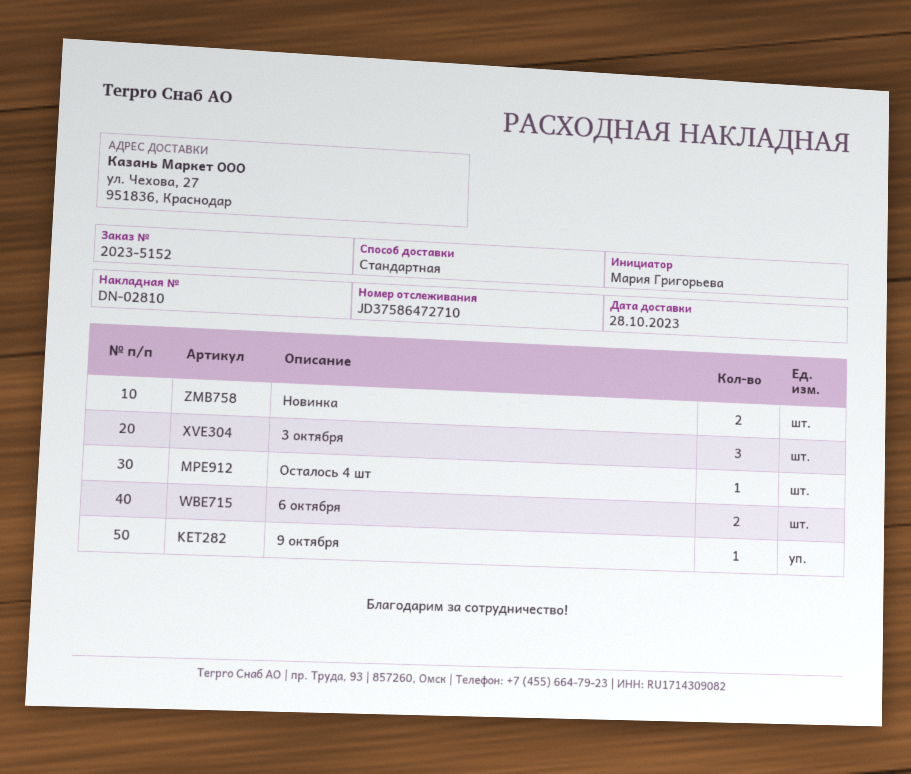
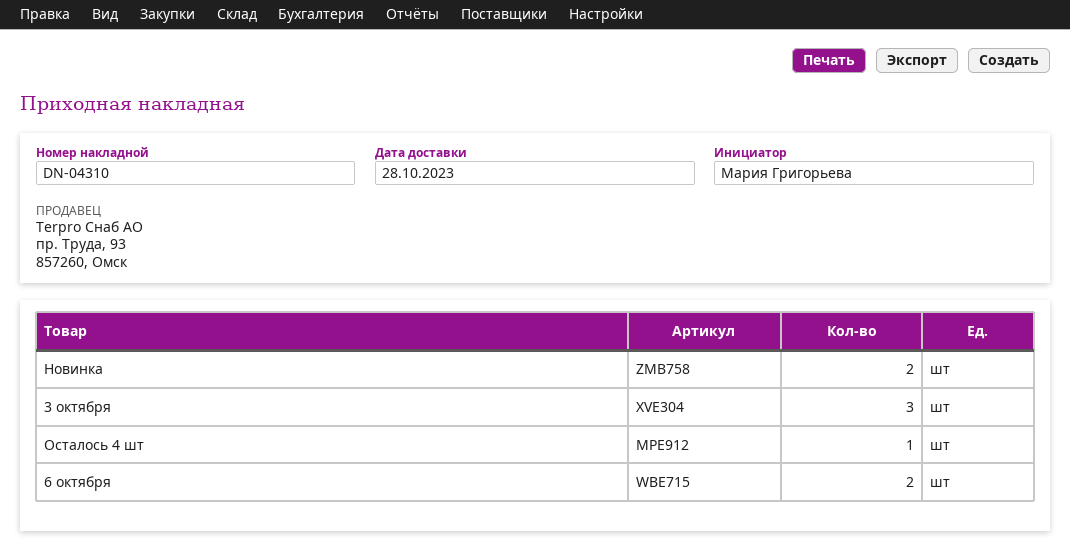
delivery note number: DN-02810 -> DN-04310
9 октября: 1 -> none

